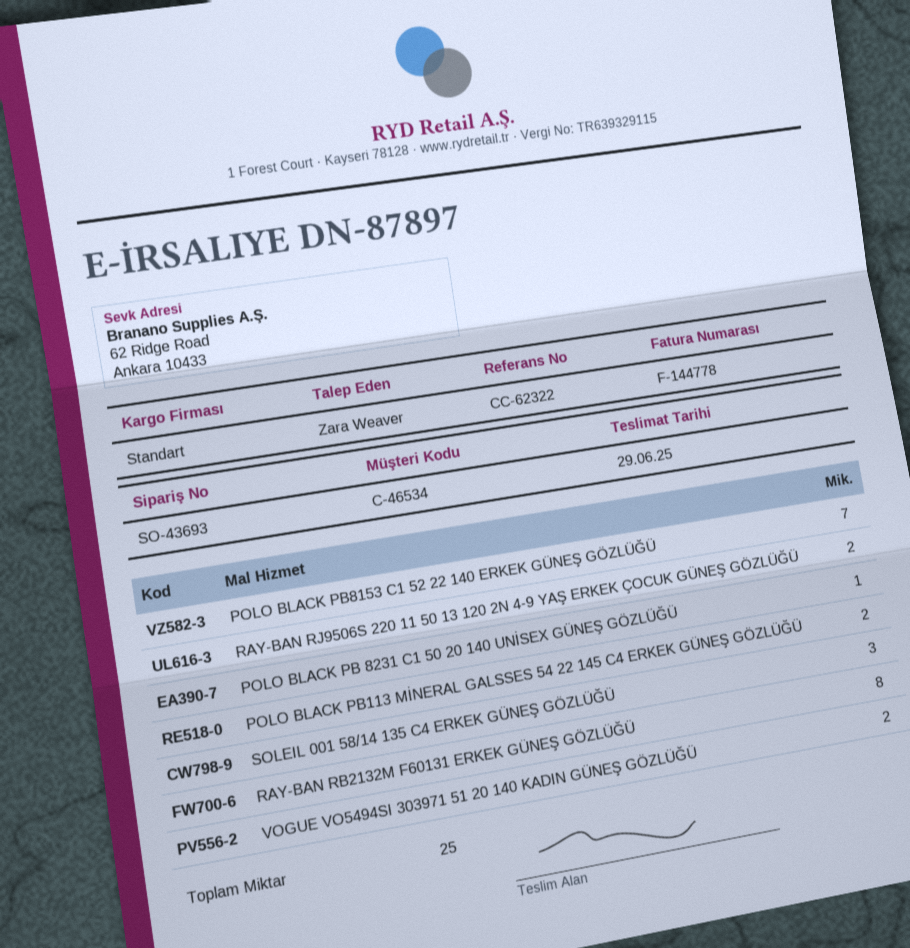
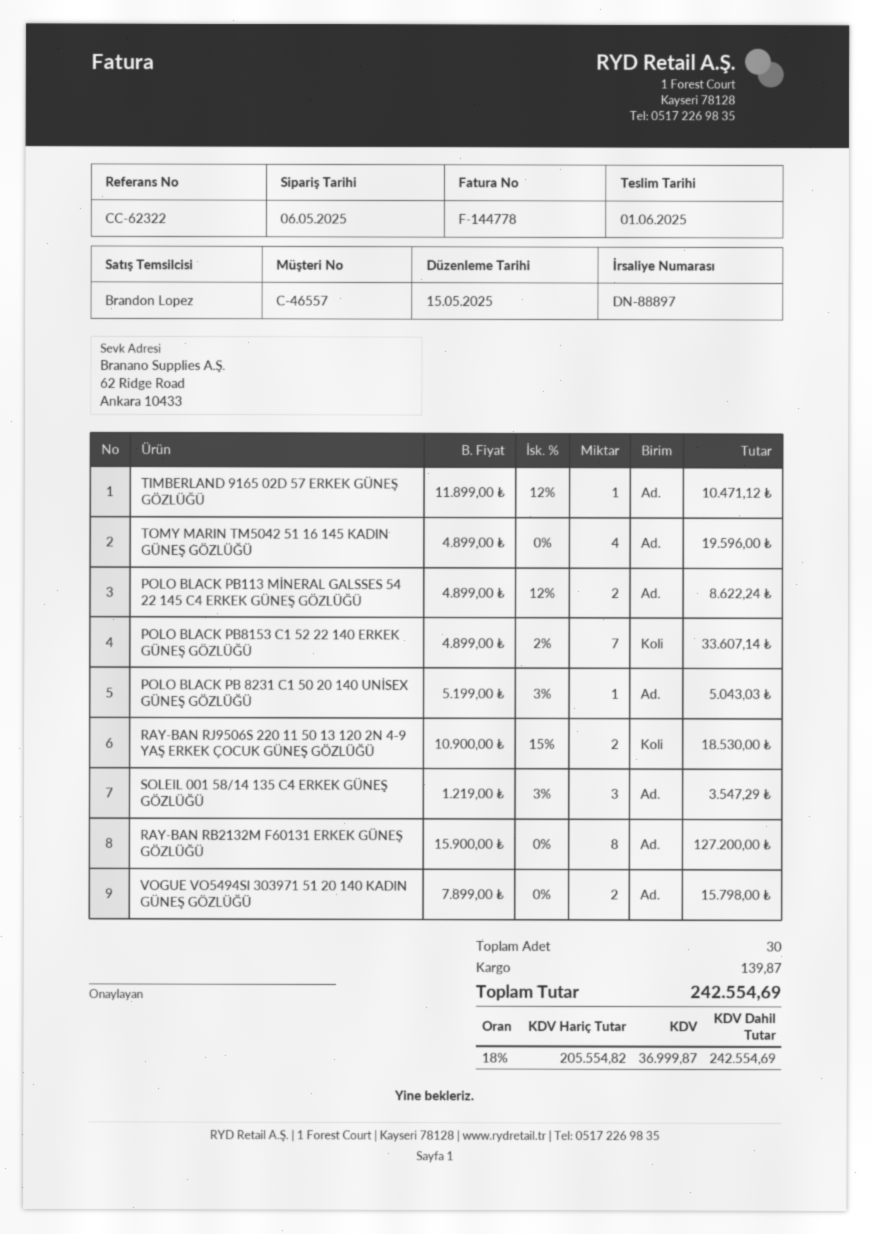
delivery note number: DN-87897 -> DN-88897
delivery date: 2025-06-29 -> 2025-06-01
customer number: C-46534 -> C-46557
TIMBERLAND 9165 02D 57 ERKEK GÜNEŞ GÖZLÜĞÜ: none -> 1
TOMY MARIN TM5042 51 16 145 KADIN GÜNEŞ GÖZLÜĞÜ: none -> 4
total quantity: 25 -> 30

